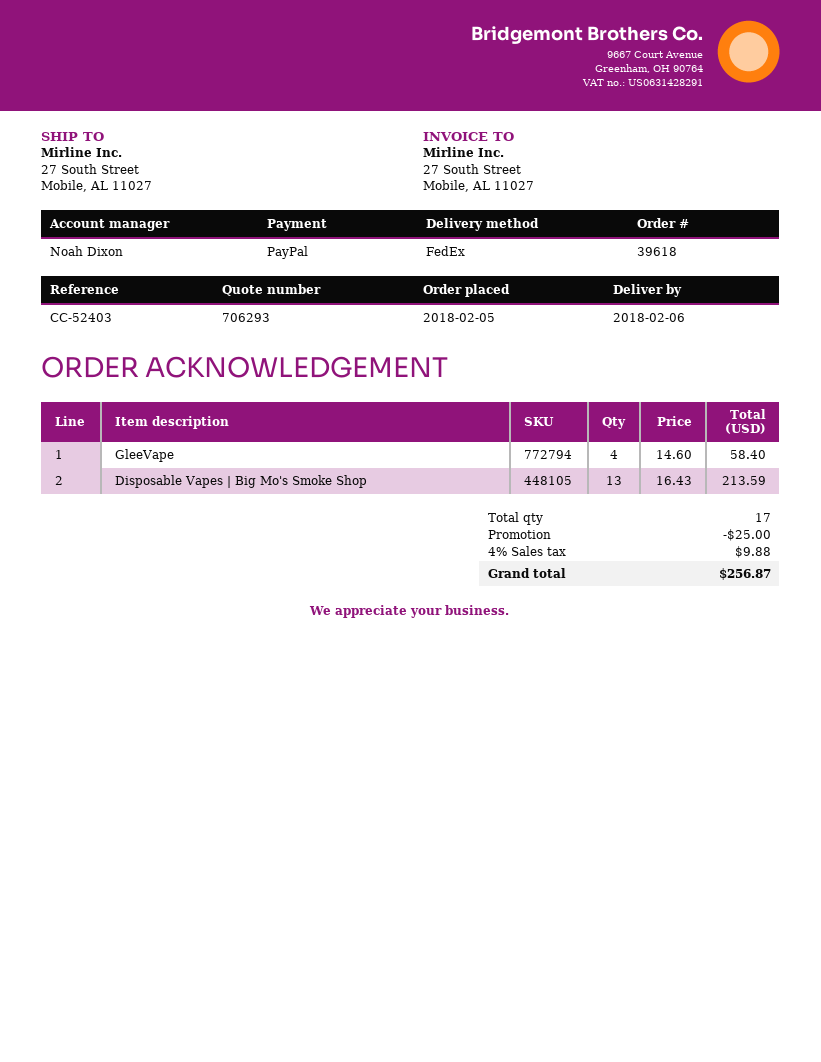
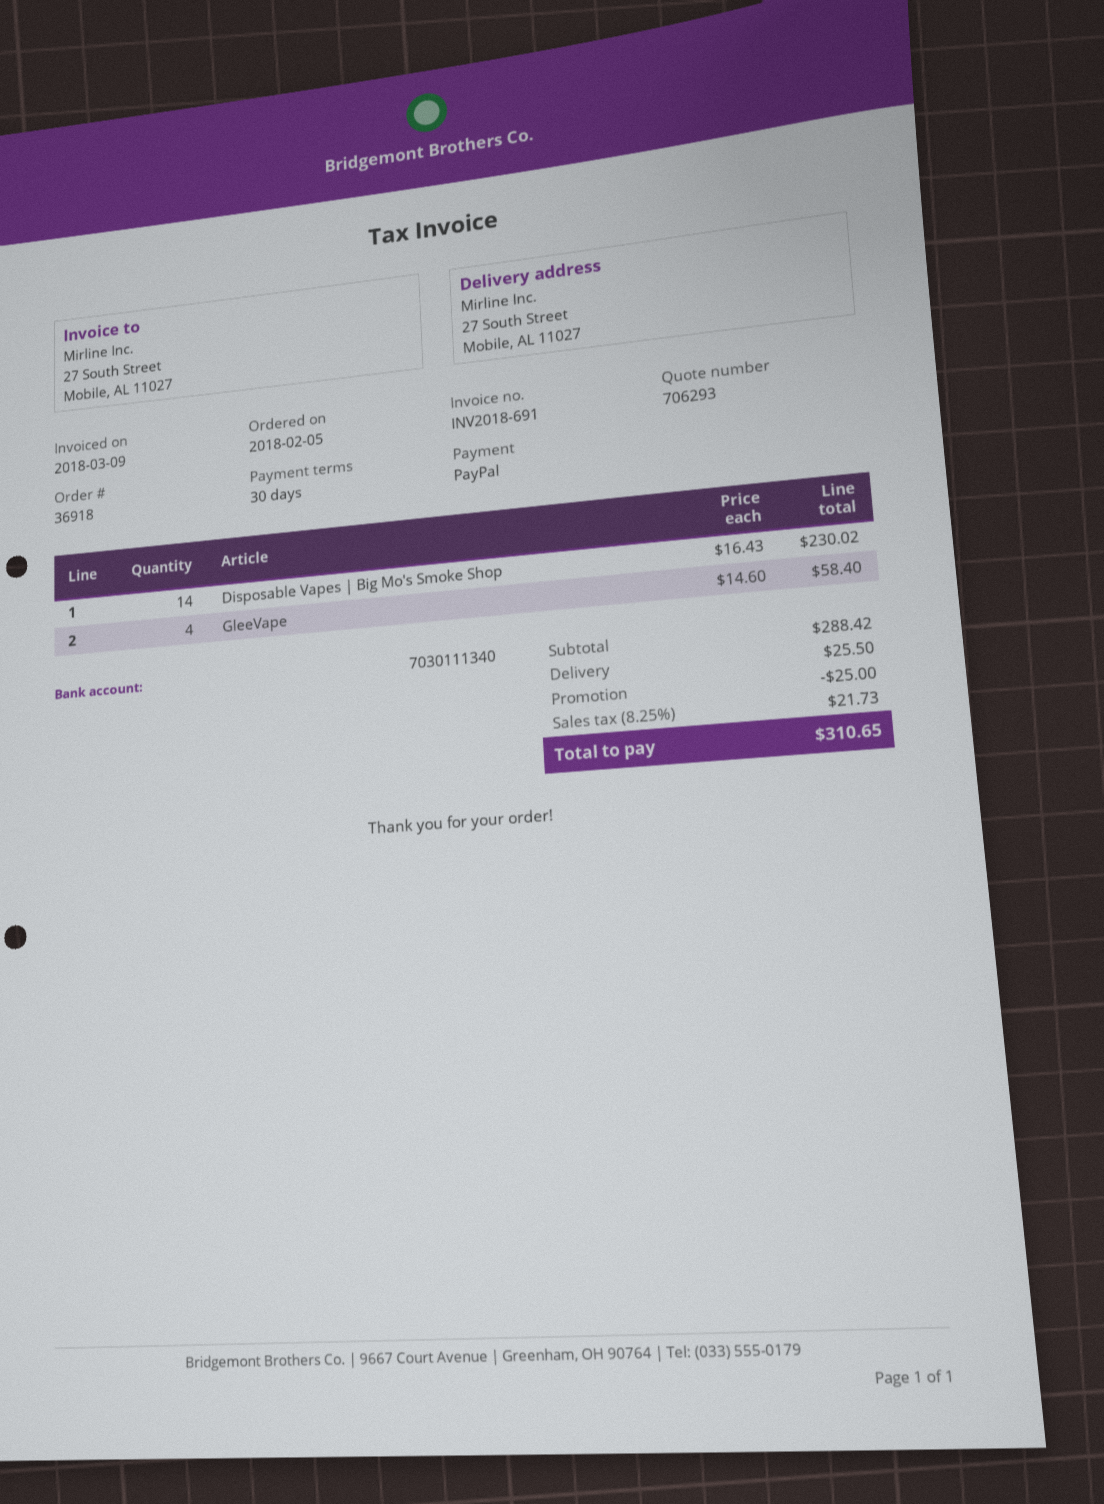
order number: 39618 -> 36918
Disposable Vapes | Big Mo's Smoke Shop: 13 x 16.43 = 213.59 -> 14 x 16.43 = 230.02
shipping: none -> 25.50
tax: 4% = 9.88 -> 8.25% = 21.73
total: 256.87 -> 310.65

